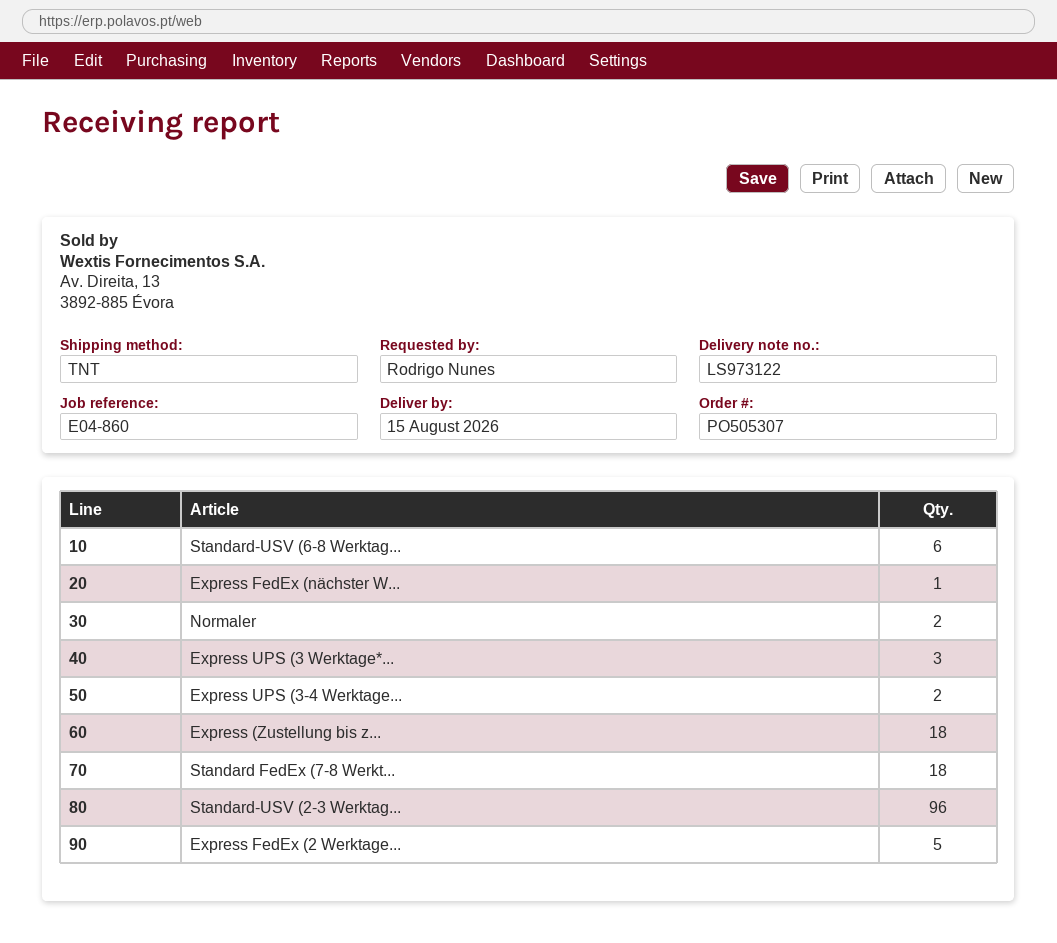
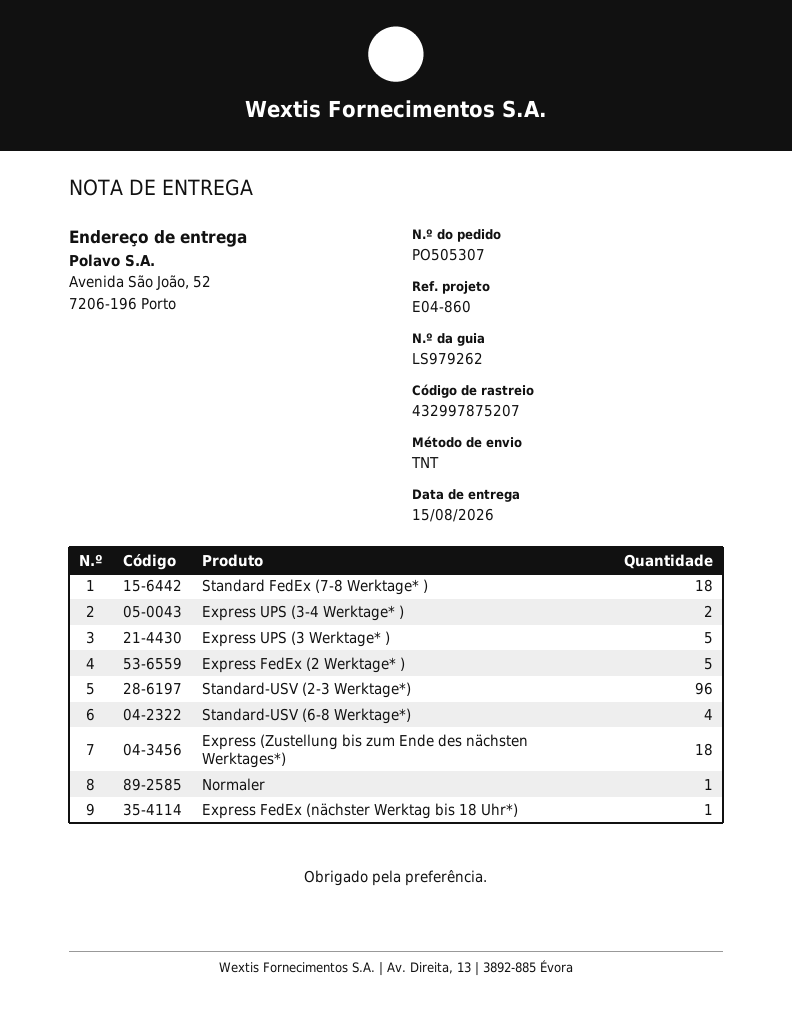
delivery note number: LS973122 -> LS979262
Standard-USV (6-8 Werktag...: 6 -> 4
Normaler: 2 -> 1
Express UPS (3 Werktage*...: 3 -> 5

